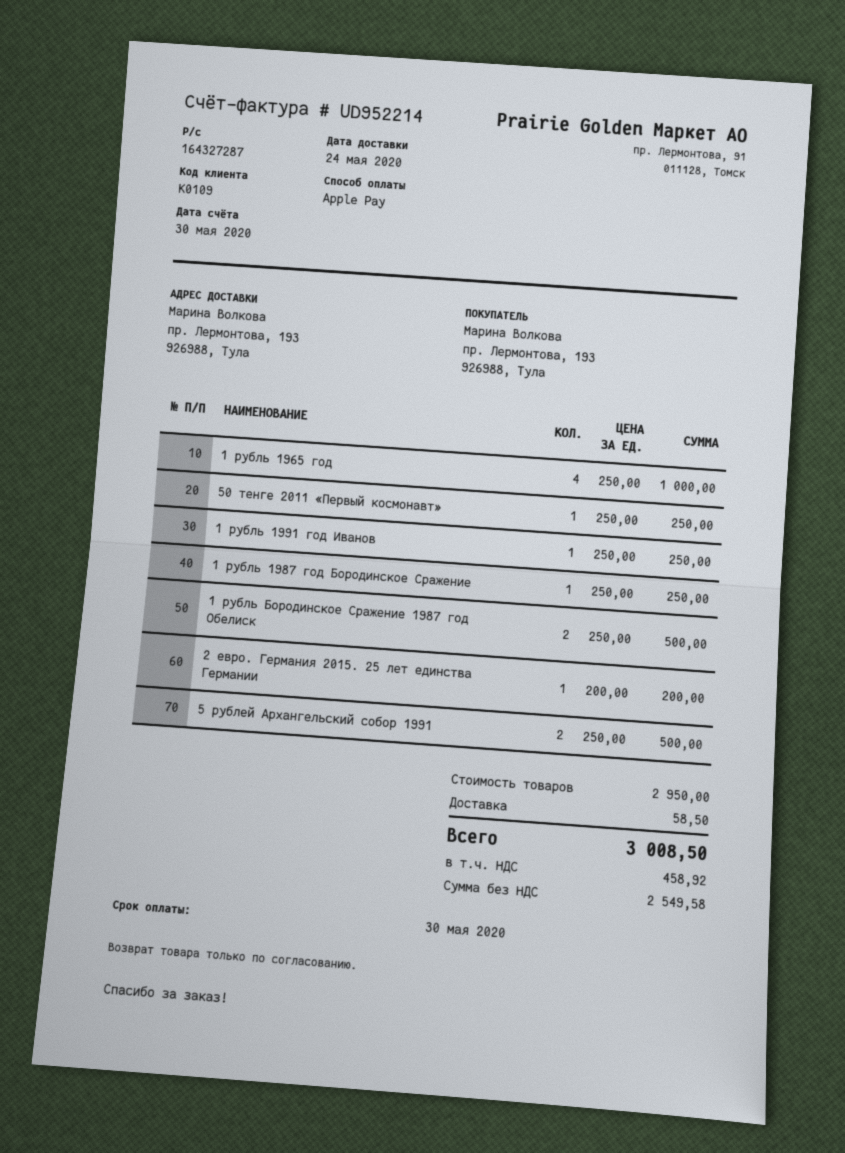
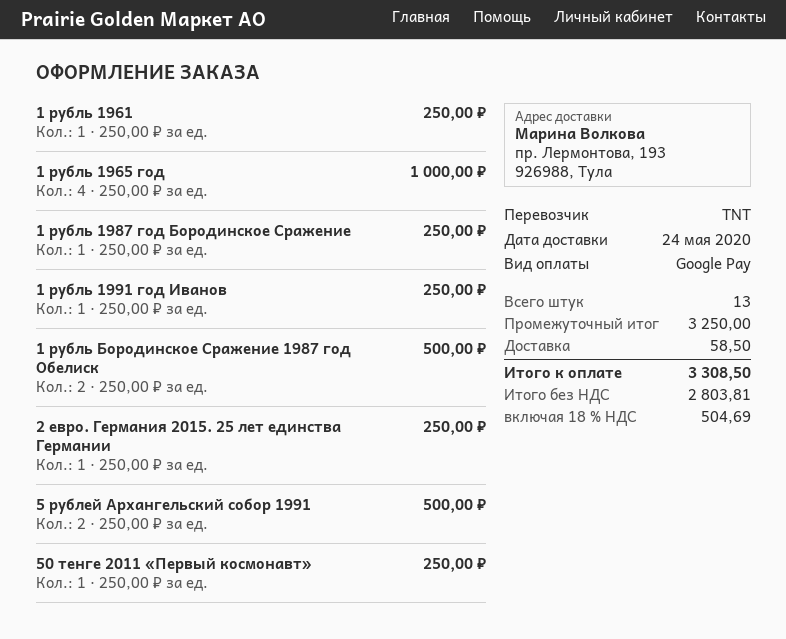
payment method: Apple Pay -> Google Pay
2 евро. Германия 2015. 25 лет единства Германии: 1 x 200.00 = 200.00 -> 1 x 250.00 = 250.00
1 рубль 1961: none -> 1 x 250.00 = 250.00
subtotal: 2950.00 -> 3250.00
net: 2549.58 -> 2803.81
tax: 458.92 -> 504.69
total: 3008.50 -> 3308.50

